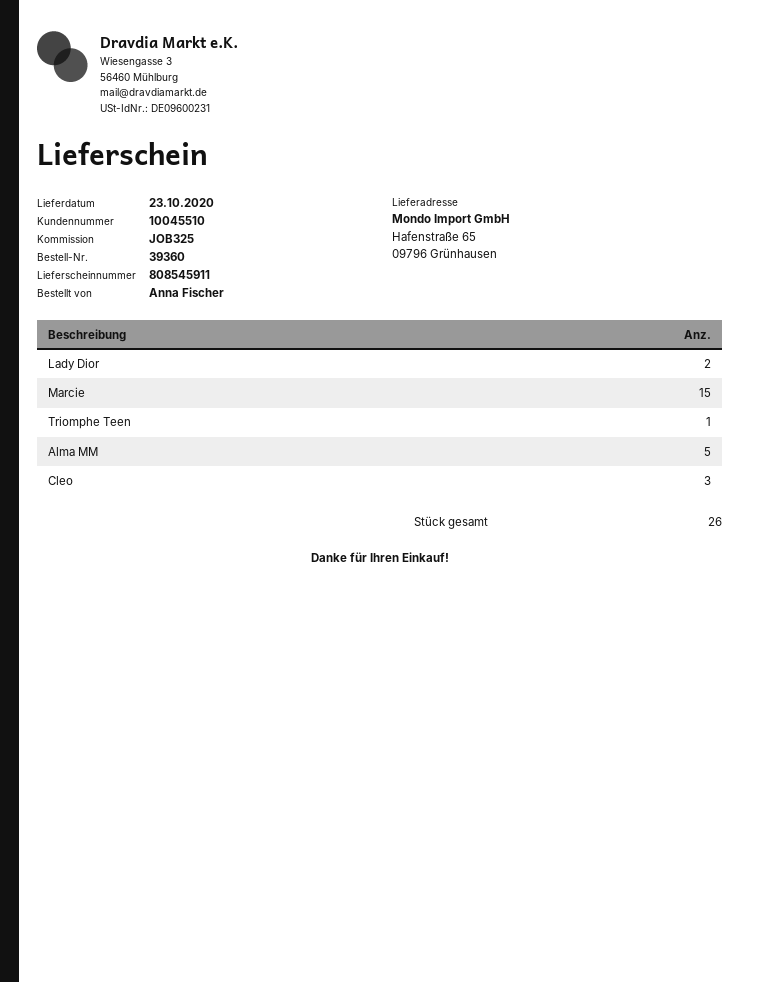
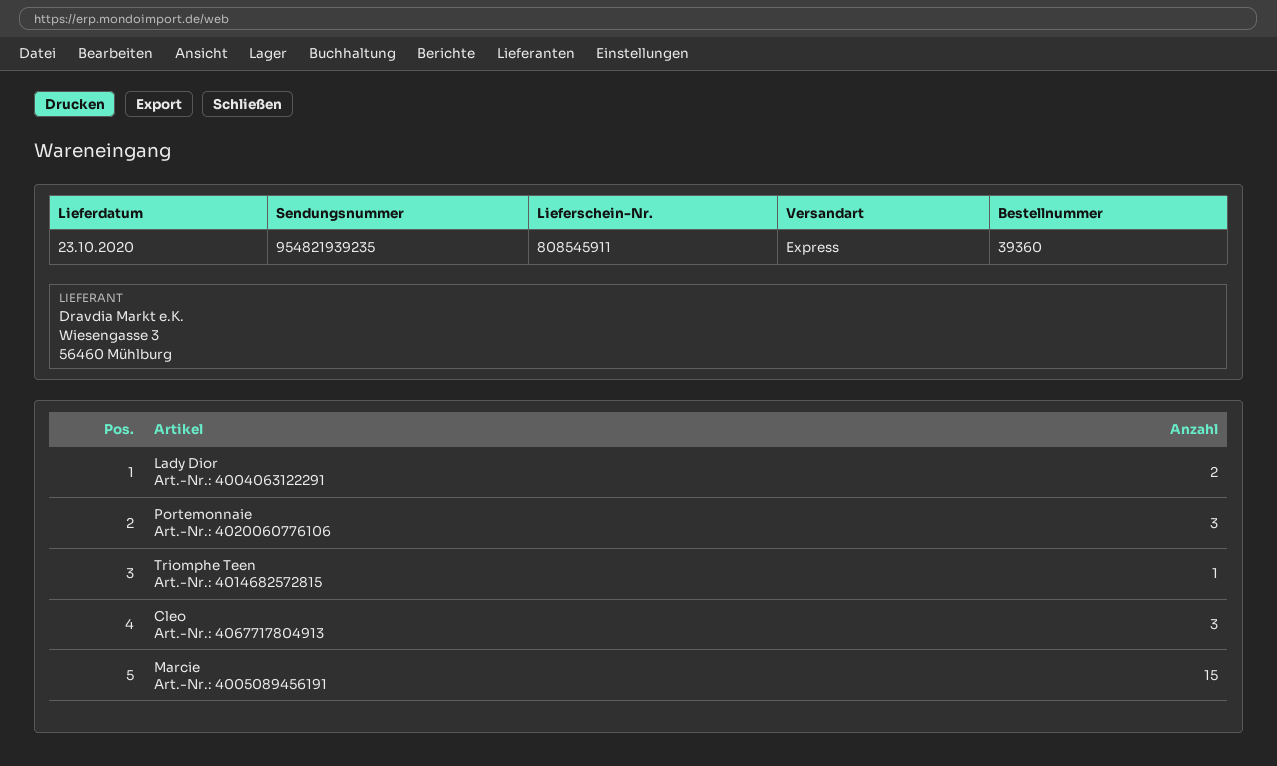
Alma MM: 5 -> none
Portemonnaie: none -> 3

